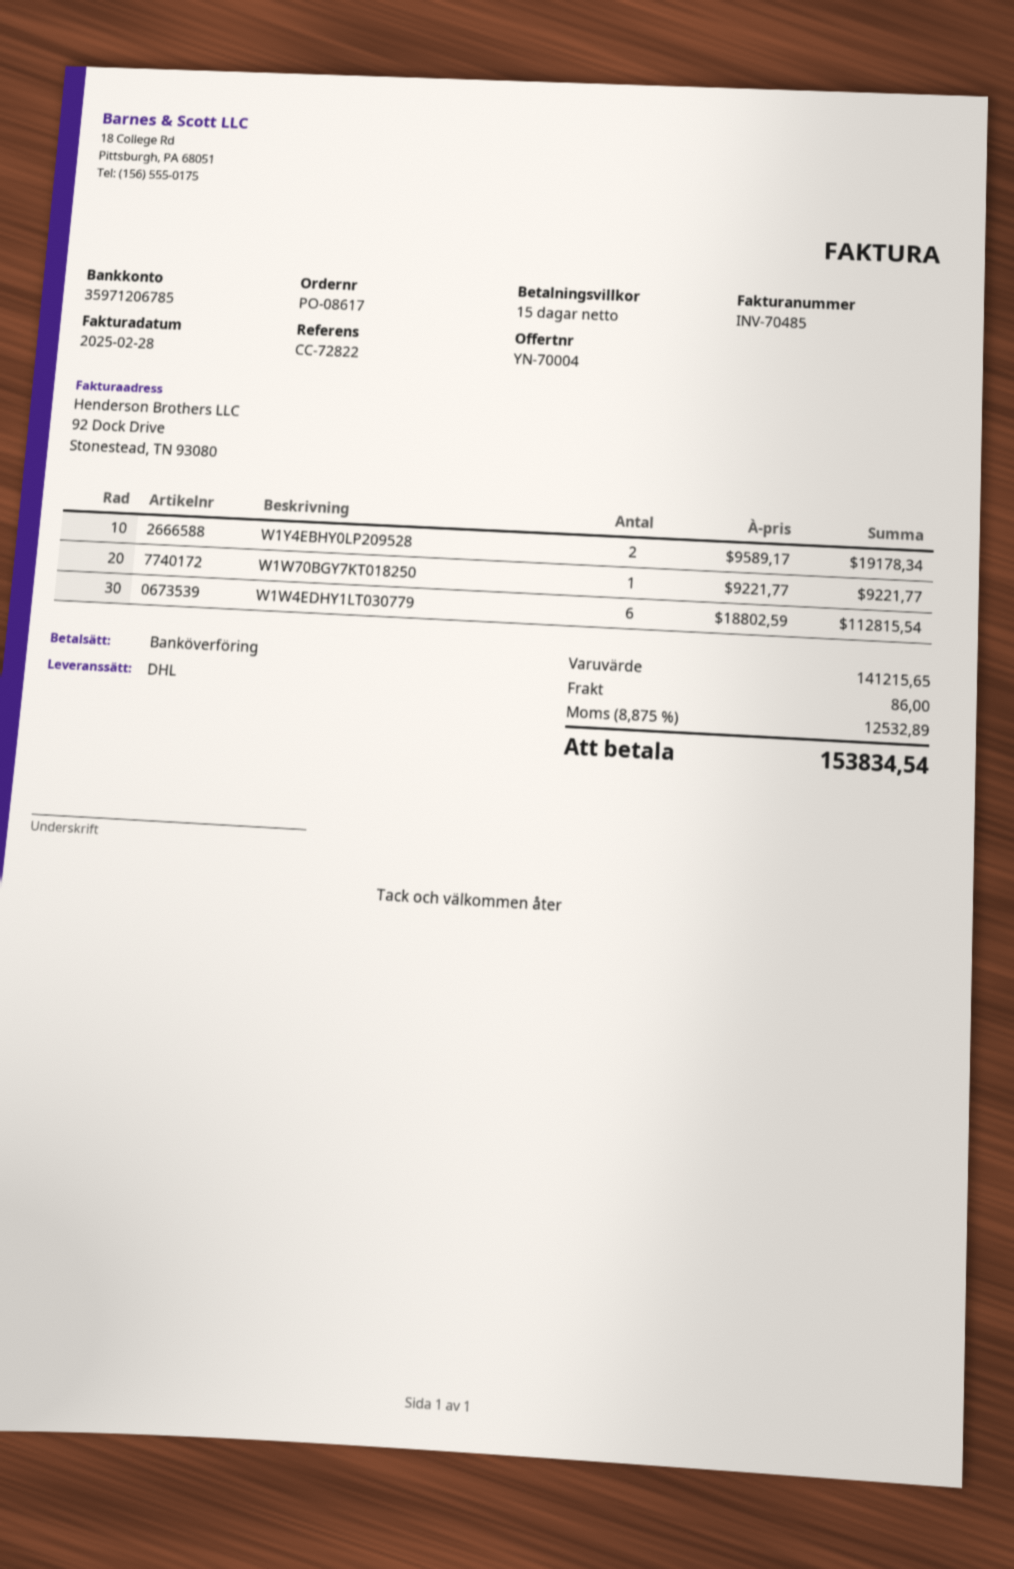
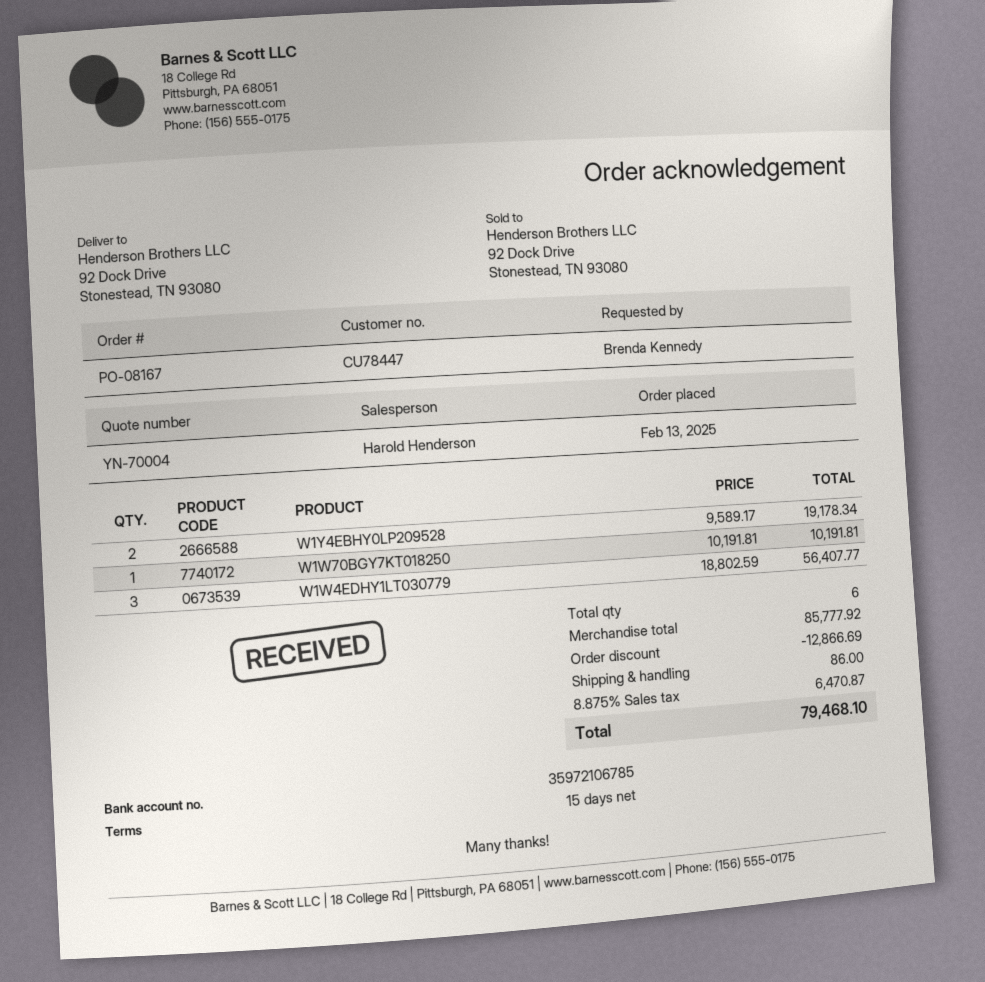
order number: PO-08617 -> PO-08167
bank account: 35971206785 -> 35972106785
W1W70BGY7KT018250: 1 x 9221.77 = 9221.77 -> 1 x 10191.81 = 10191.81
W1W4EDHY1LT030779: 6 x 18802.59 = 112815.54 -> 3 x 18802.59 = 56407.77
subtotal: 141215.65 -> 85777.92
discount: none -> 12866.69
tax: 8.875% = 12532.89 -> 8.875% = 6470.87
total: 153834.54 -> 79468.10

